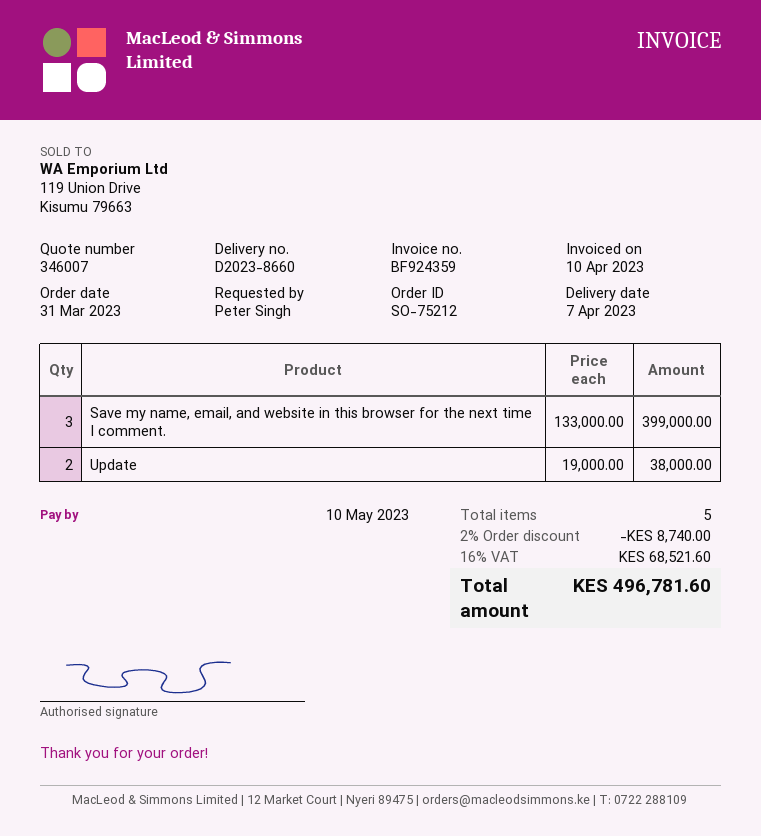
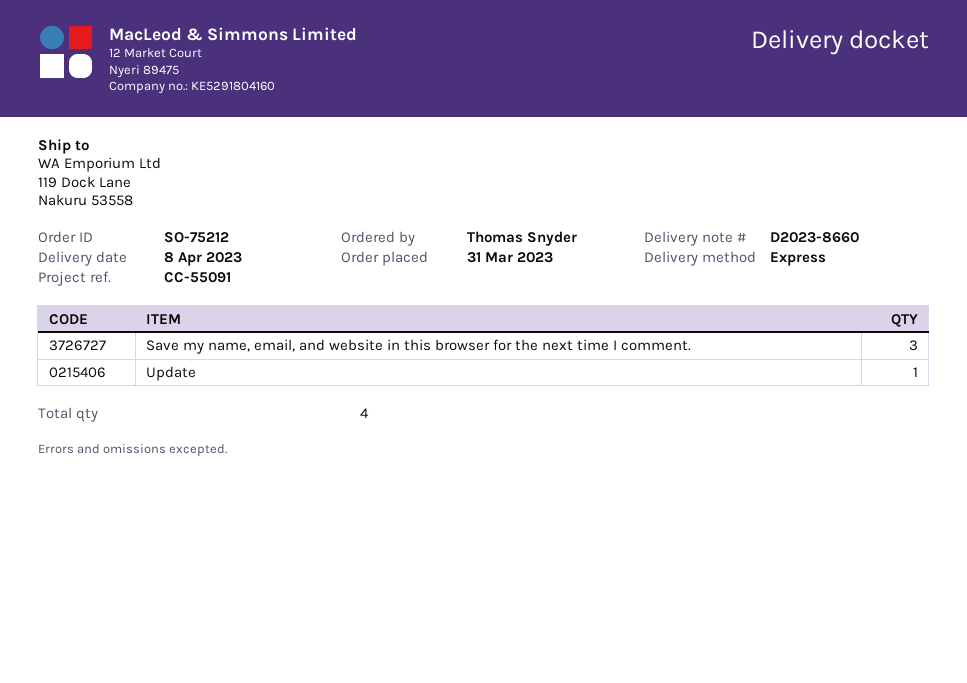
delivery date: 2023-04-07 -> 2023-04-08
ordered by: Peter Singh -> Thomas Snyder
Update: 2 -> 1
total quantity: 5 -> 4

